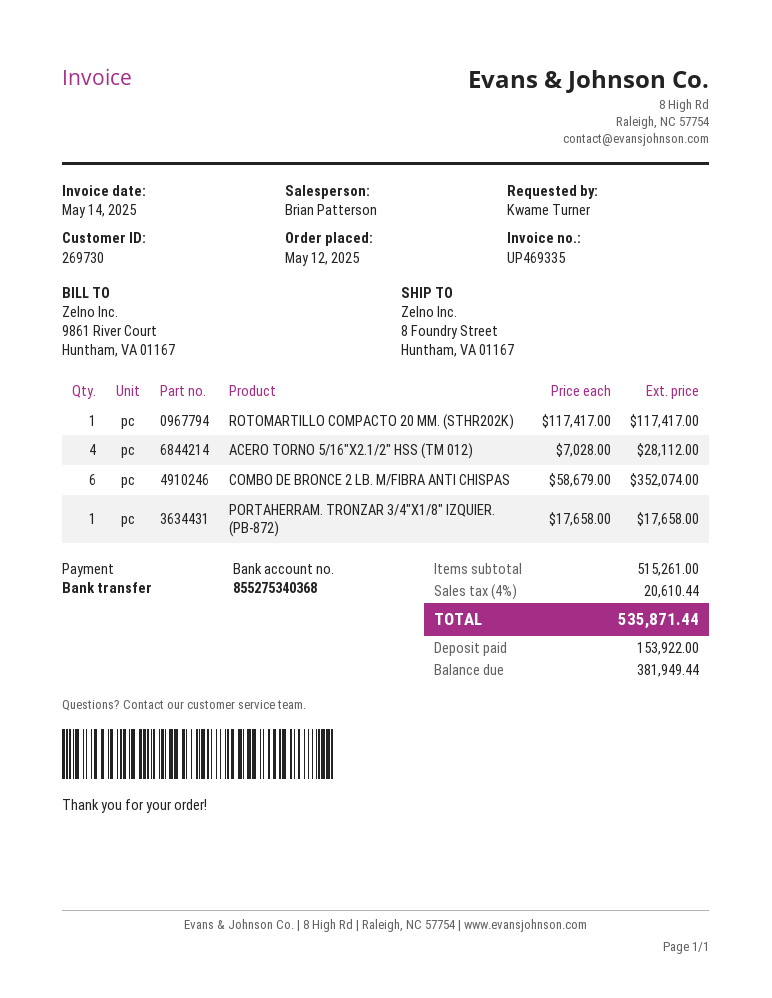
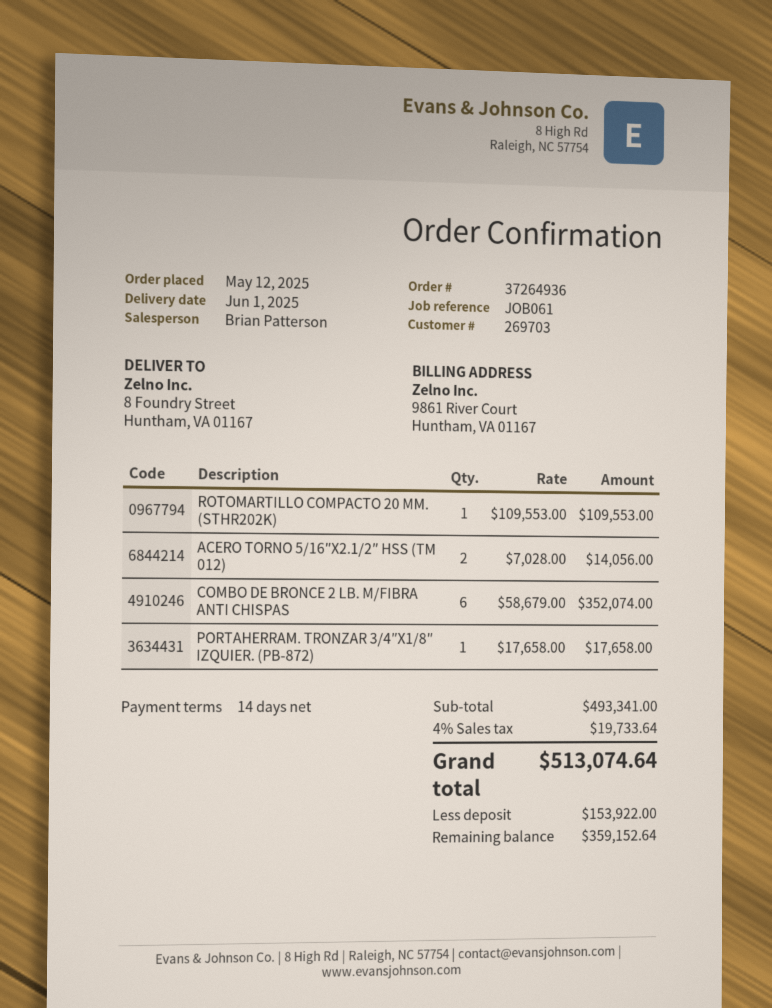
customer number: 269730 -> 269703
ROTOMARTILLO COMPACTO 20 MM. (STHR202K): 1 x 117417.00 = 117417.00 -> 1 x 109553.00 = 109553.00
ACERO TORNO 5/16″X2.1/2″ HSS (TM 012): 4 x 7028.00 = 28112.00 -> 2 x 7028.00 = 14056.00
subtotal: 515261.00 -> 493341.00
tax: 4% = 20610.44 -> 4% = 19733.64
total: 535871.44 -> 513074.64
balance: 381949.44 -> 359152.64

